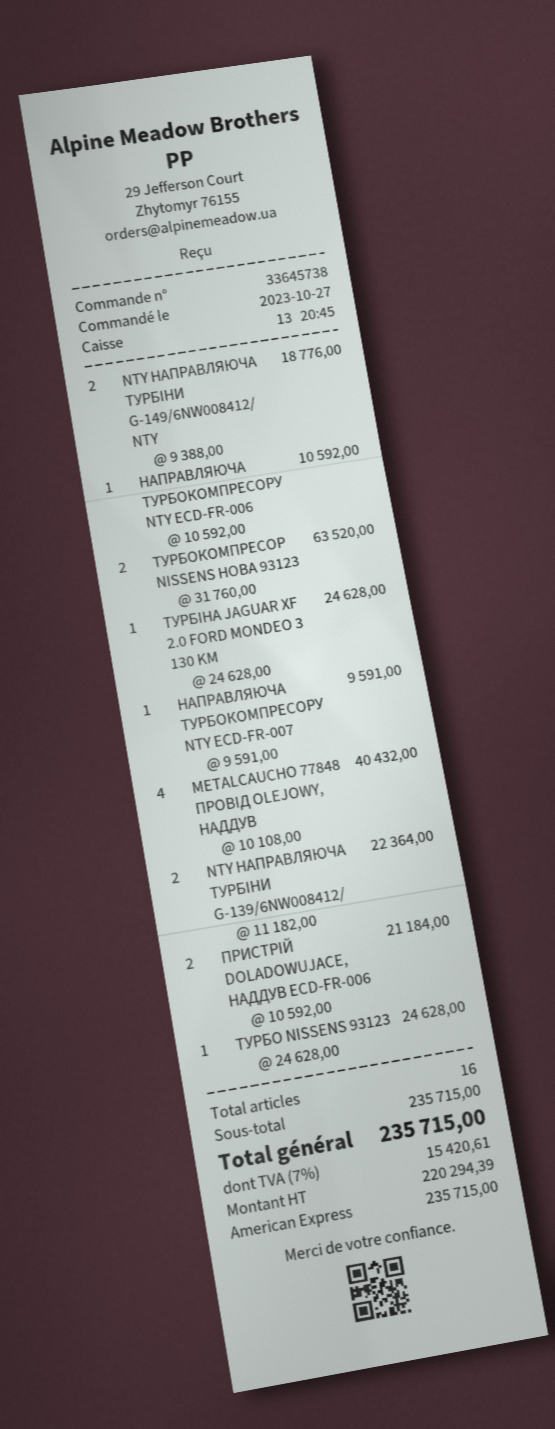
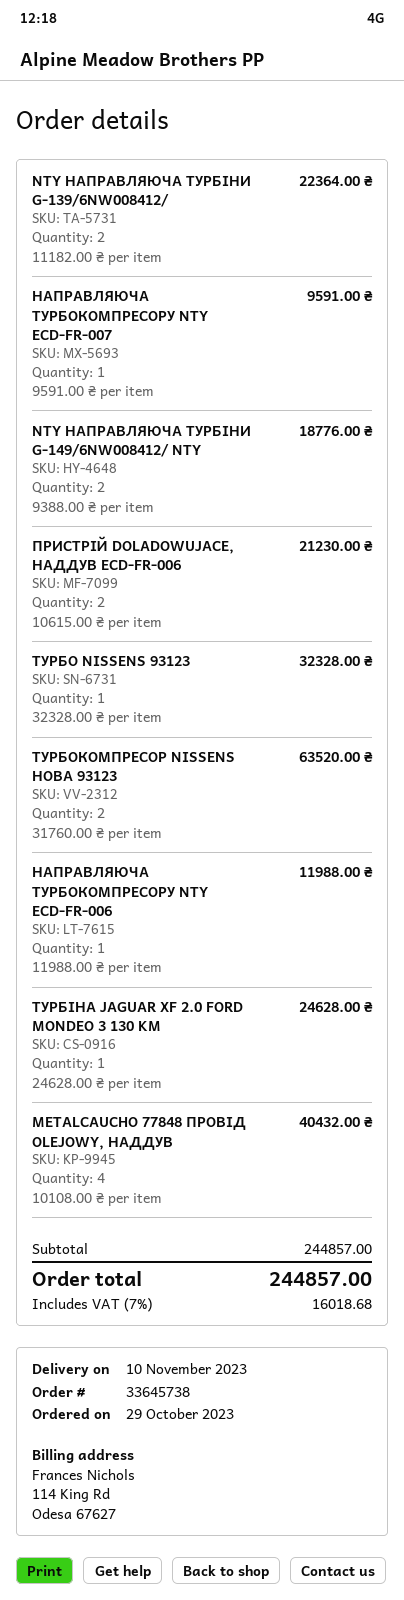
order date: 2023-10-27 -> 2023-10-29
НАПРАВЛЯЮЧА ТУРБОКОМПРЕСОРУ NTY ECD-FR-006: 1 x 10592.00 = 10592.00 -> 1 x 11988.00 = 11988.00
ПРИСТРІЙ DOLADOWUJACE, НАДДУВ ECD-FR-006: 2 x 10592.00 = 21184.00 -> 2 x 10615.00 = 21230.00
ТУРБО NISSENS 93123: 1 x 24628.00 = 24628.00 -> 1 x 32328.00 = 32328.00
subtotal: 235715.00 -> 244857.00
tax: 7% = 15420.61 -> 7% = 16018.68
total: 235715.00 -> 244857.00

